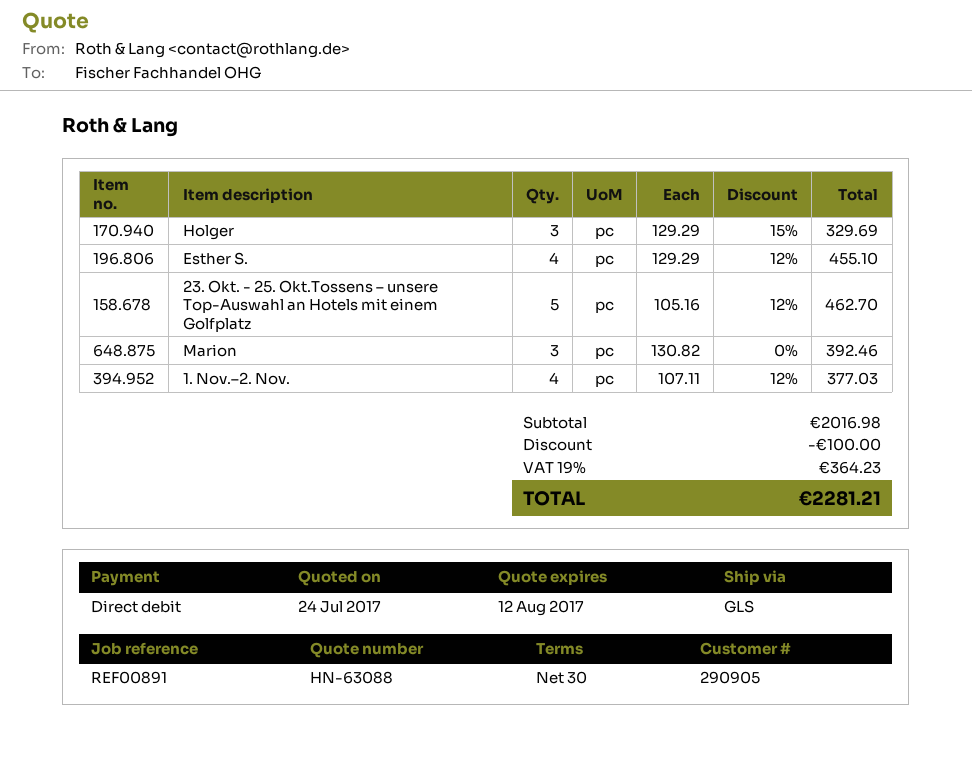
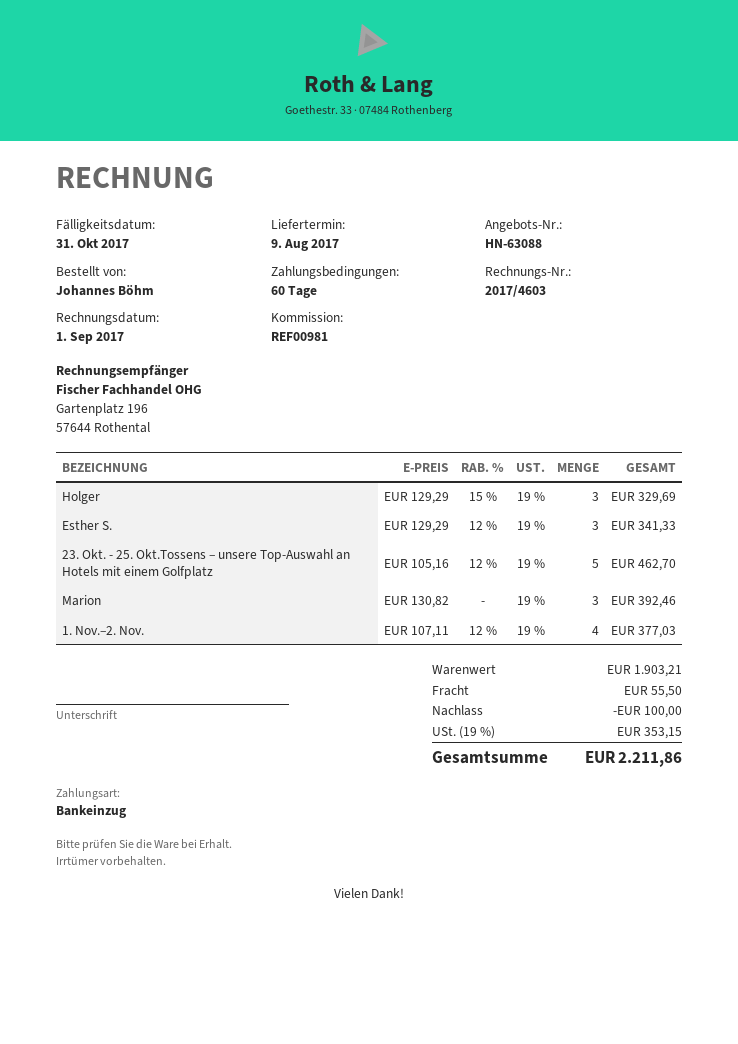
payment terms: 30 days -> 60 days
reference: REF00891 -> REF00981
Esther S.: 4 x 129.29 - 12% = 455.10 -> 3 x 129.29 - 12% = 341.33
subtotal: 2016.98 -> 1903.21
shipping: none -> 55.50
tax: 19% = 364.23 -> 19% = 353.15
total: 2281.21 -> 2211.86

